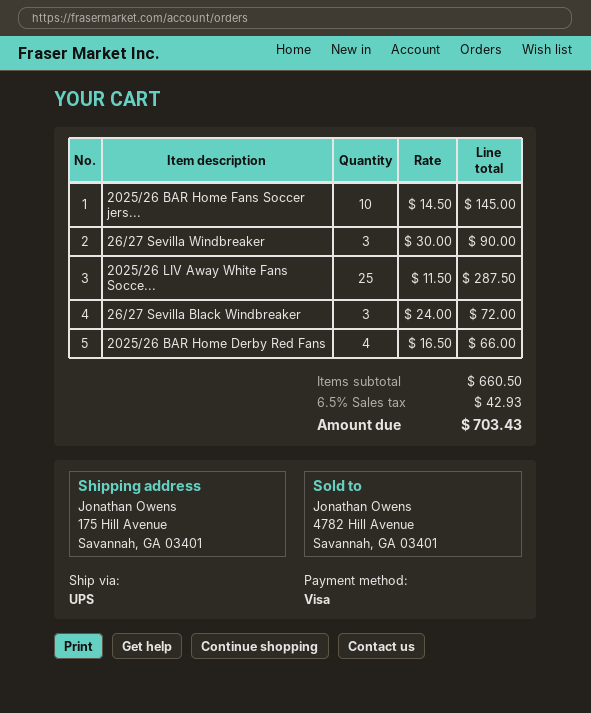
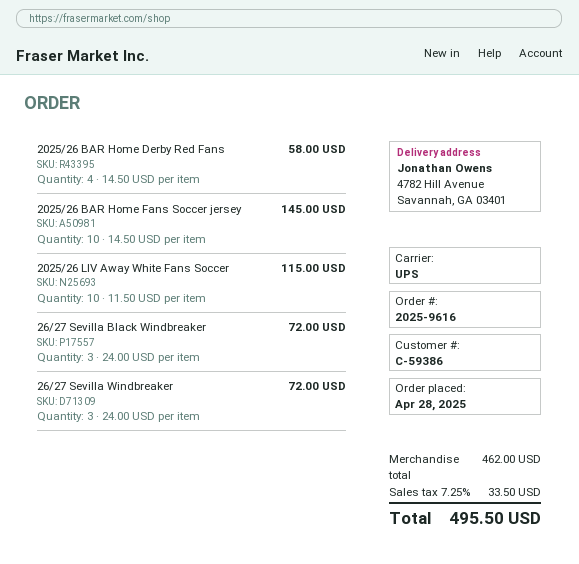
ship to: 175 Hill Avenue, Savannah, GA 03401 -> 4782 Hill Avenue, Savannah, GA 03401
26/27 Sevilla Windbreaker: 3 x 30.00 = 90.00 -> 3 x 24.00 = 72.00
2025/26 LIV Away White Fans Socce...: 25 x 11.50 = 287.50 -> 10 x 11.50 = 115.00
2025/26 BAR Home Derby Red Fans: 4 x 16.50 = 66.00 -> 4 x 14.50 = 58.00
subtotal: 660.50 -> 462.00
tax: 6.5% = 42.93 -> 7.25% = 33.50
total: 703.43 -> 495.50

